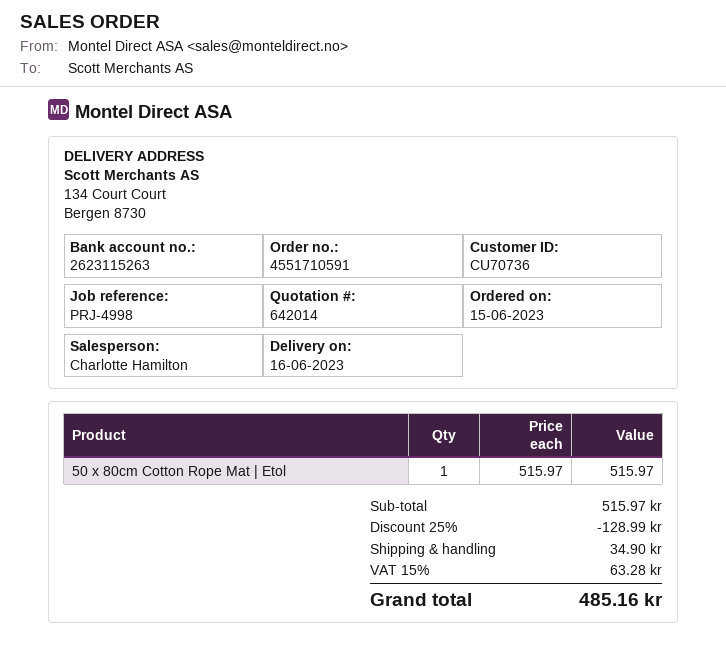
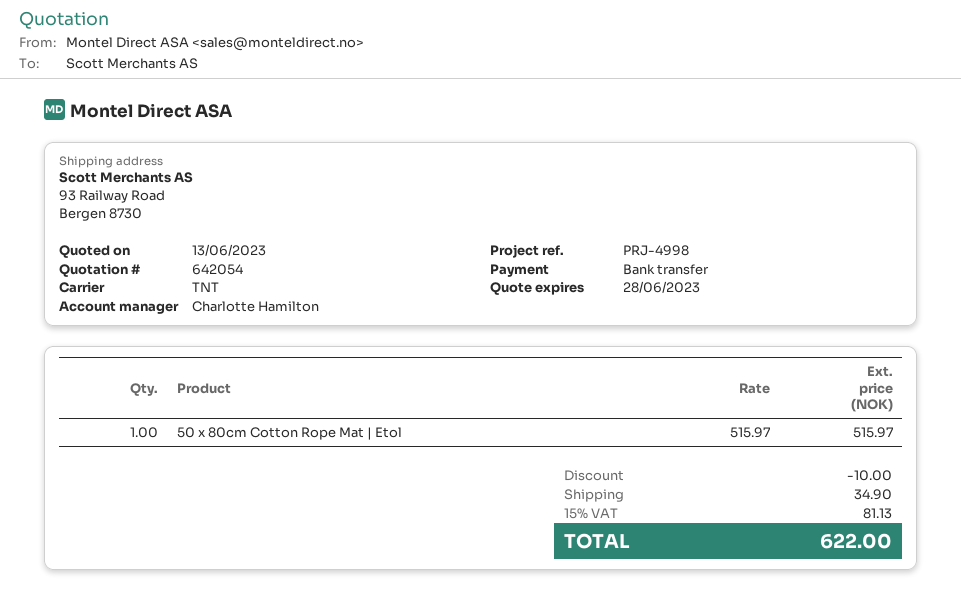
quote number: 642014 -> 642054
ship to: 134 Court Court, Bergen 8730 -> 93 Railway Road, Bergen 8730
discount: 128.99 -> 10.00
tax: 15% = 63.28 -> 15% = 81.13
total: 485.16 -> 622.00

